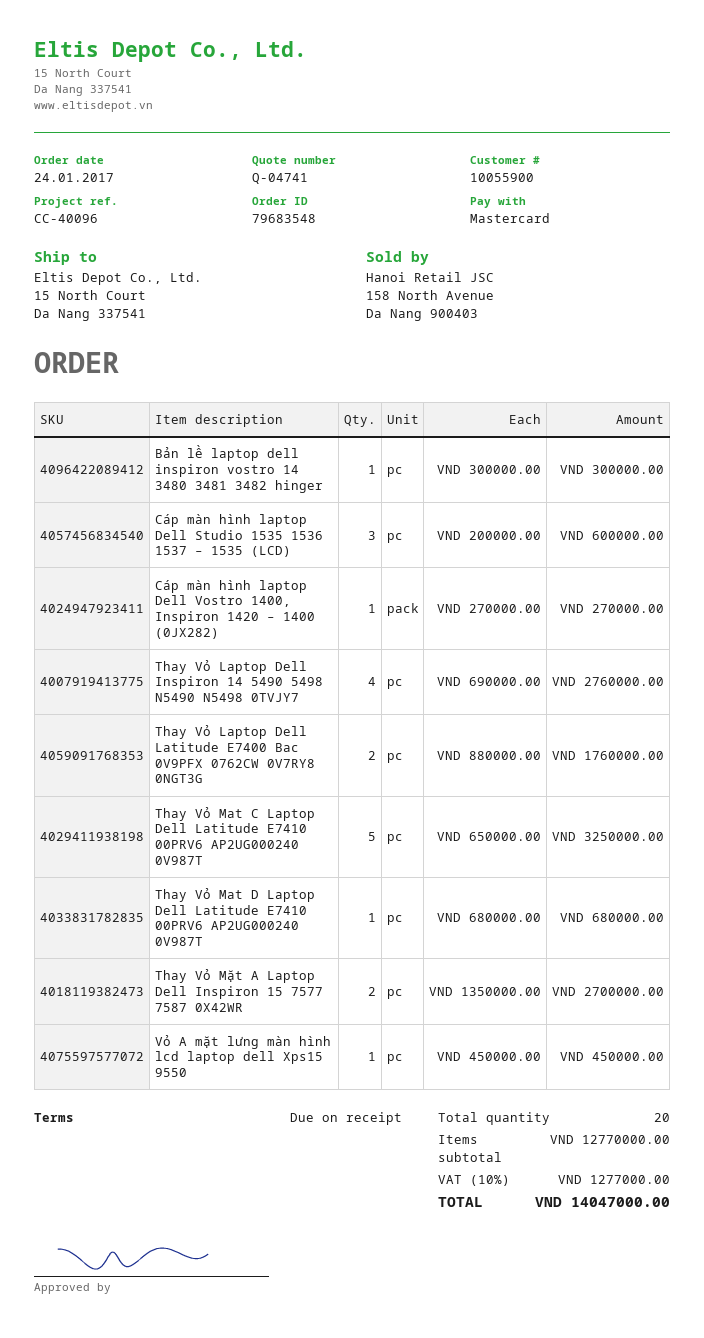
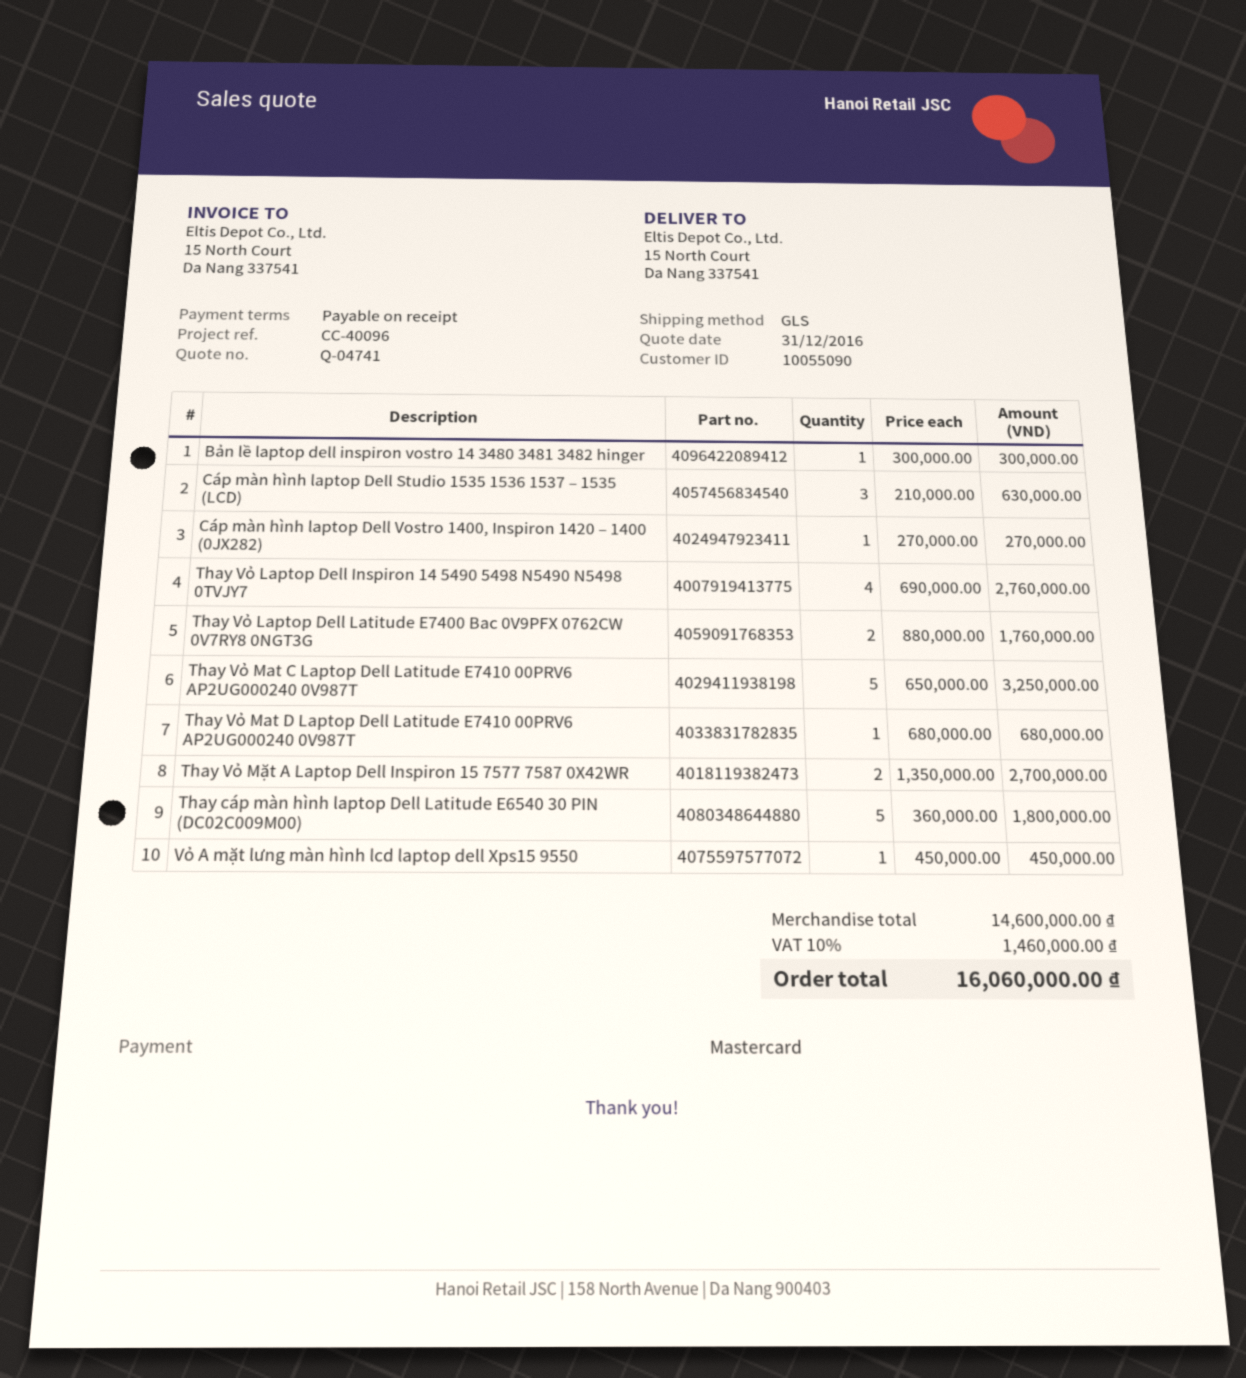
customer number: 10055900 -> 10055090
Cáp màn hình laptop Dell Studio 1535 1536 1537 – 1535 (LCD): 3 x 200000.00 = 600000.00 -> 3 x 210000.00 = 630000.00
Thay cáp màn hình laptop Dell Latitude E6540 30 PIN (DC02C009M00): none -> 5 x 360000.00 = 1800000.00
subtotal: 12770000.00 -> 14600000.00
tax: 10% = 1277000.00 -> 10% = 1460000.00
total: 14047000.00 -> 16060000.00

